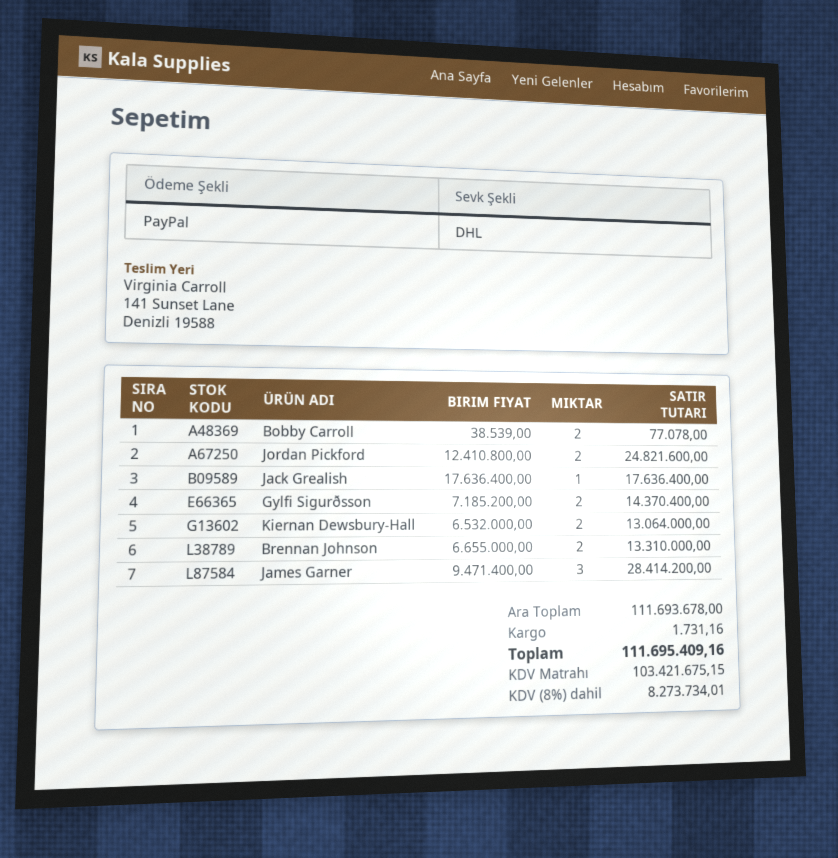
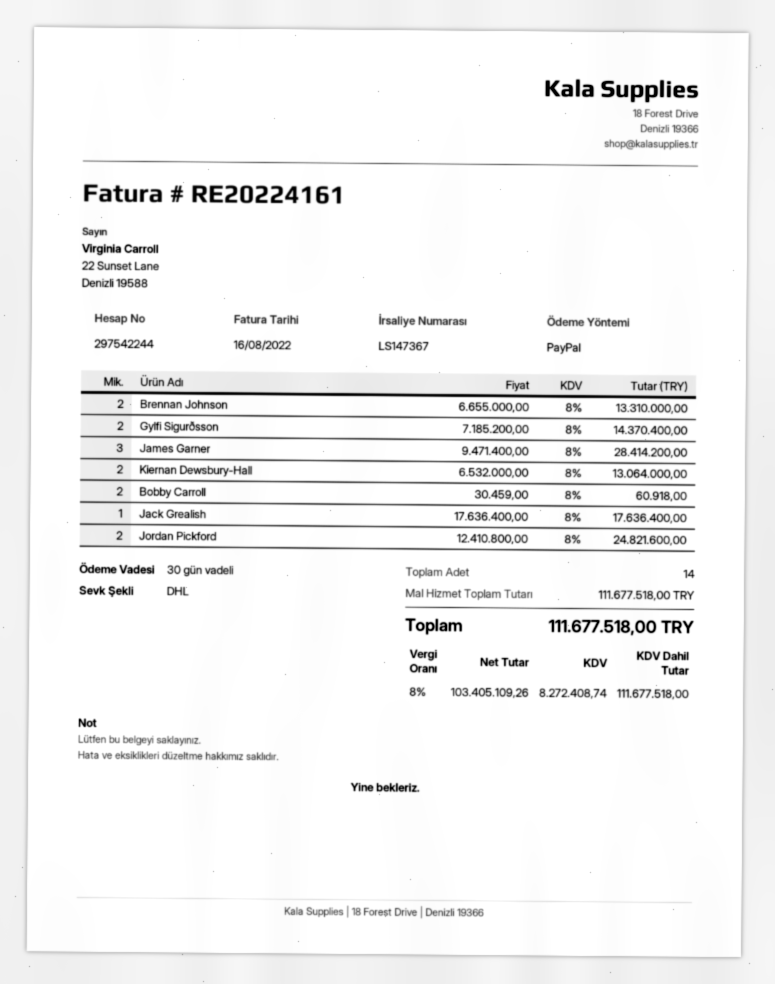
Bobby Carroll: 2 x 38539.00 = 77078.00 -> 2 x 30459.00 = 60918.00
subtotal: 111693678.00 -> 111677518.00
shipping: 1731.16 -> none
net: 103421675.15 -> 103405109.26
tax: 8% = 8273734.01 -> 8% = 8272408.74
total: 111695409.16 -> 111677518.00

